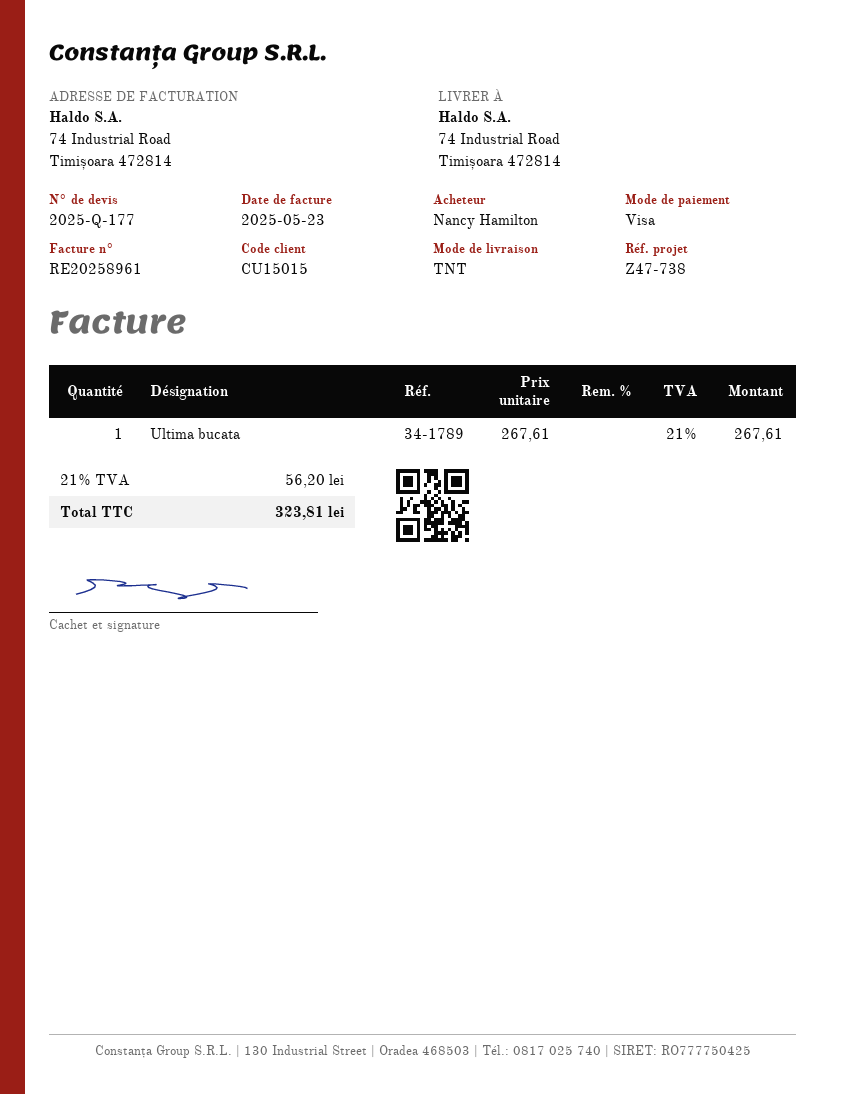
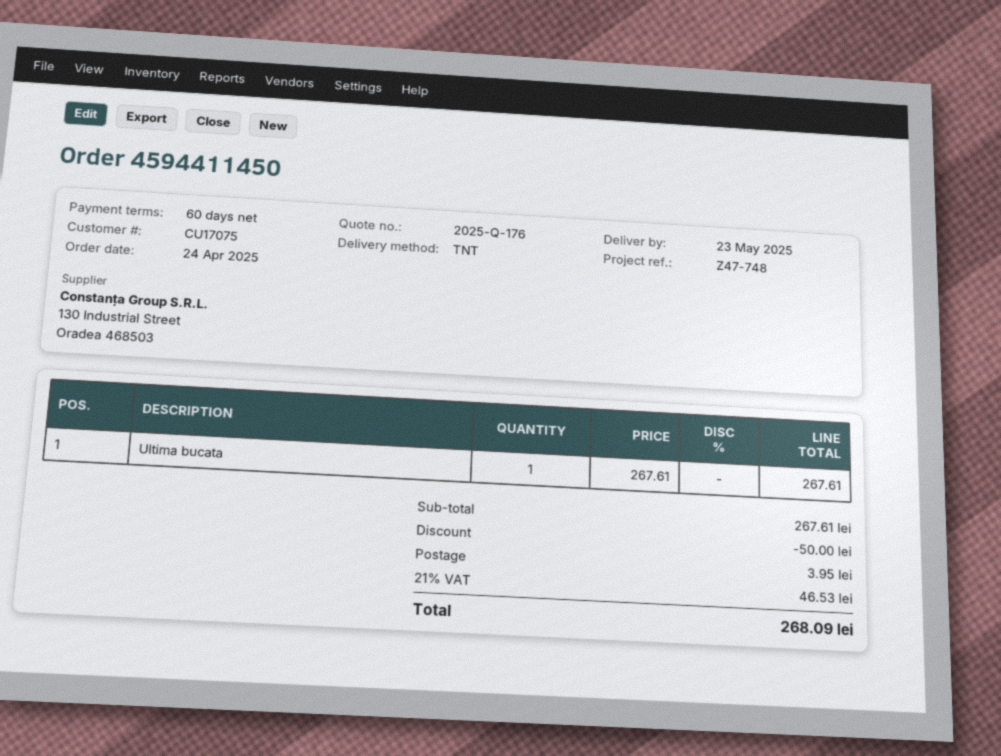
quote number: 2025-Q-177 -> 2025-Q-176
customer number: CU15015 -> CU17075
reference: Z47-738 -> Z47-748
discount: none -> 50.00
shipping: none -> 3.95
tax: 21% = 56.20 -> 21% = 46.53
total: 323.81 -> 268.09

